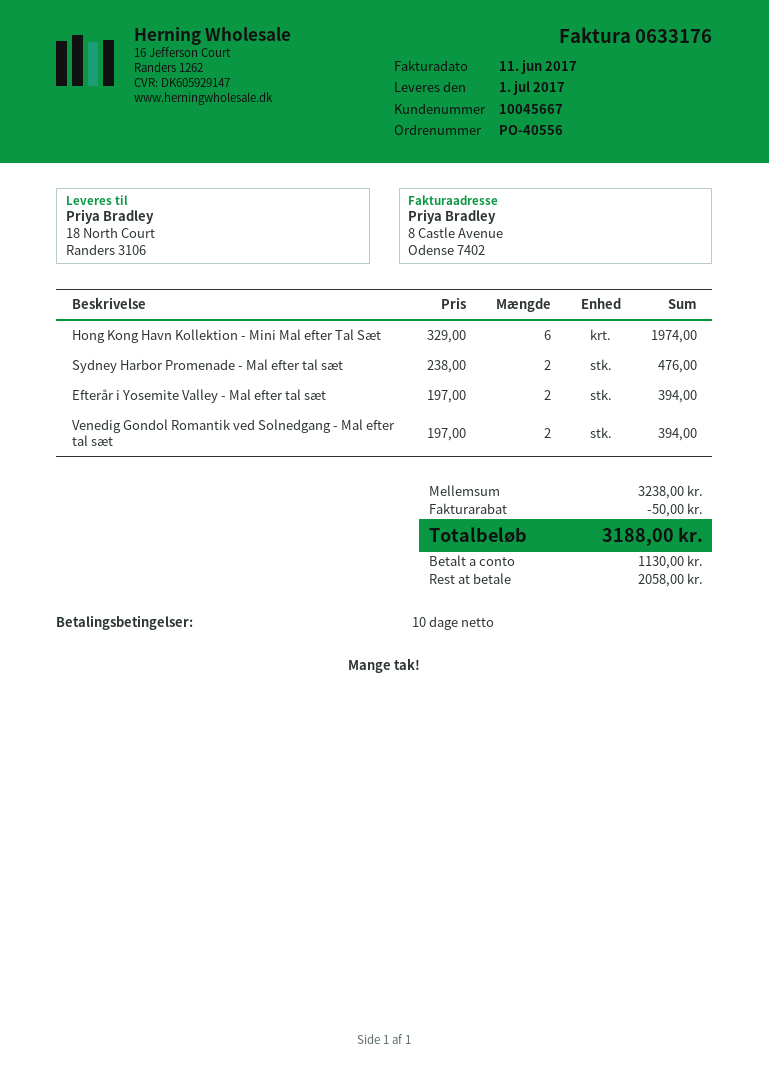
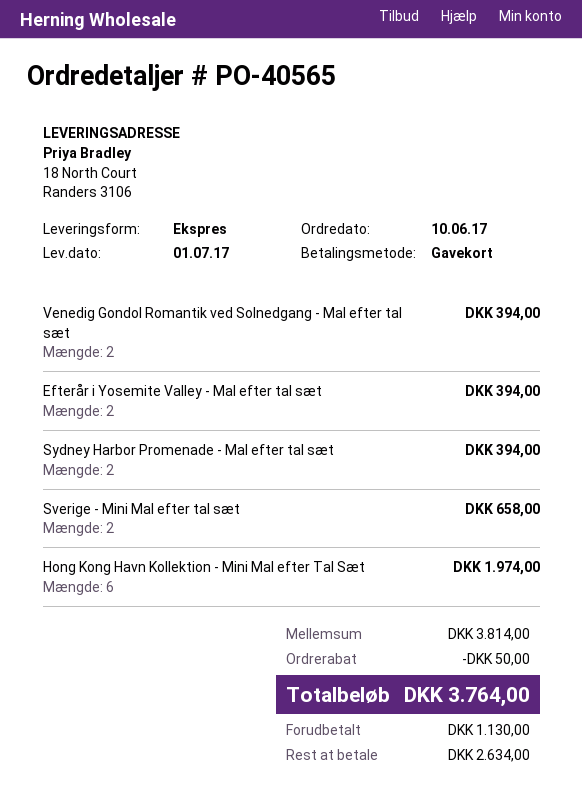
order number: PO-40556 -> PO-40565
Sydney Harbor Promenade - Mal efter tal sæt: 2 for 476.00 -> 2 for 394.00
Sverige - Mini Mal efter tal sæt: none -> 2 for 658.00
subtotal: 3238.00 -> 3814.00
total: 3188.00 -> 3764.00
balance: 2058.00 -> 2634.00

